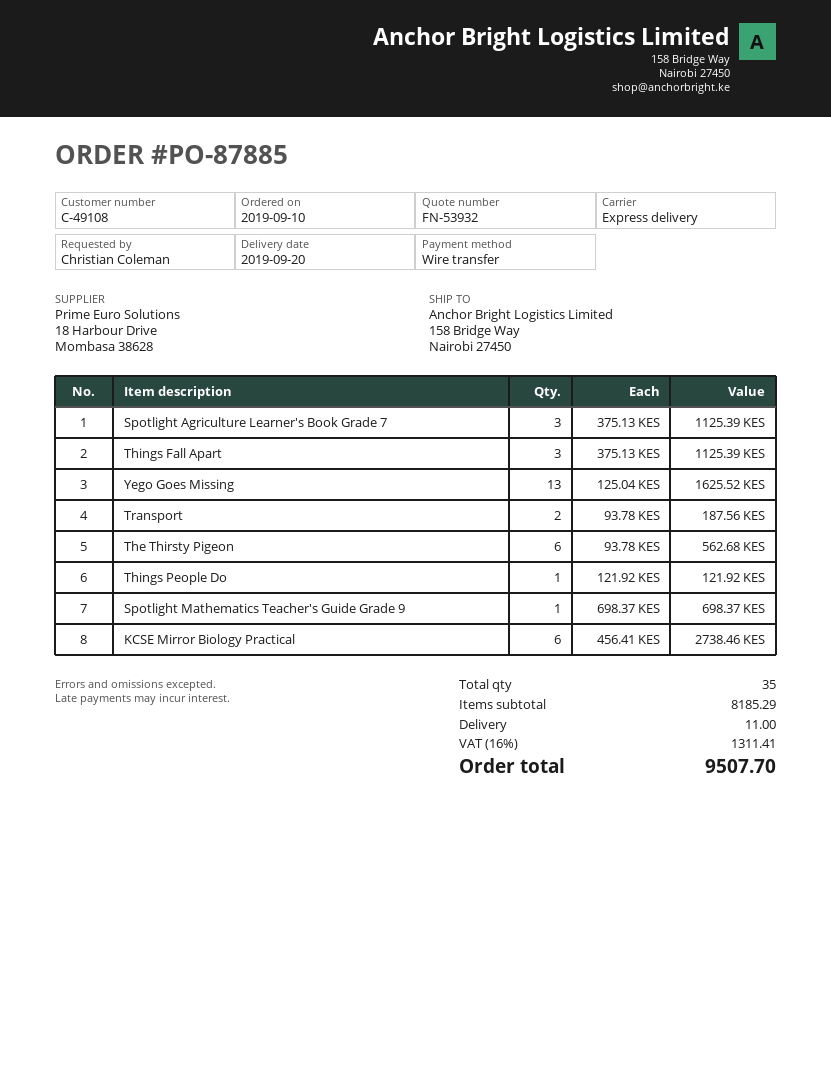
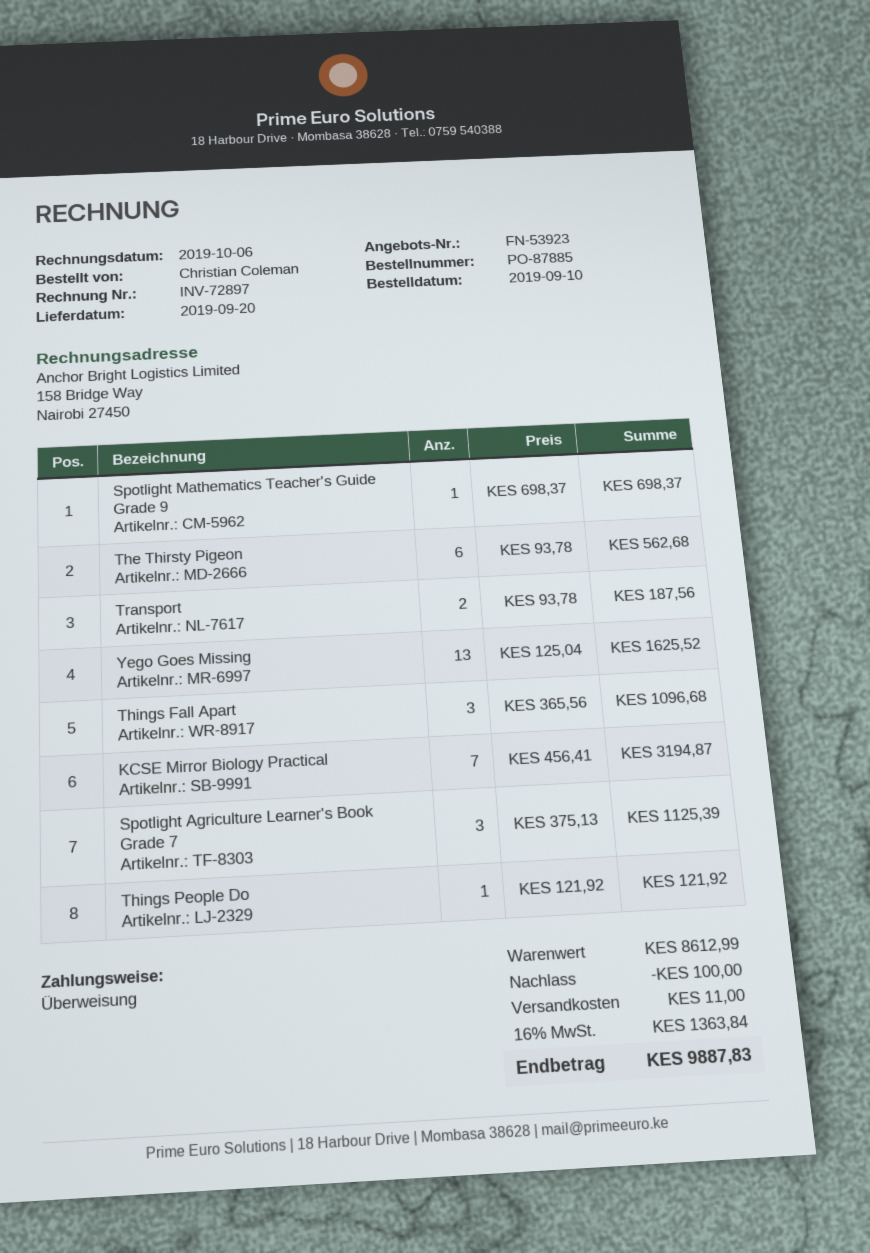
quote number: FN-53932 -> FN-53923
Things Fall Apart: 3 x 375.13 = 1125.39 -> 3 x 365.56 = 1096.68
KCSE Mirror Biology Practical: 6 x 456.41 = 2738.46 -> 7 x 456.41 = 3194.87
subtotal: 8185.29 -> 8612.99
discount: none -> 100.00
tax: 16% = 1311.41 -> 16% = 1363.84
total: 9507.70 -> 9887.83

